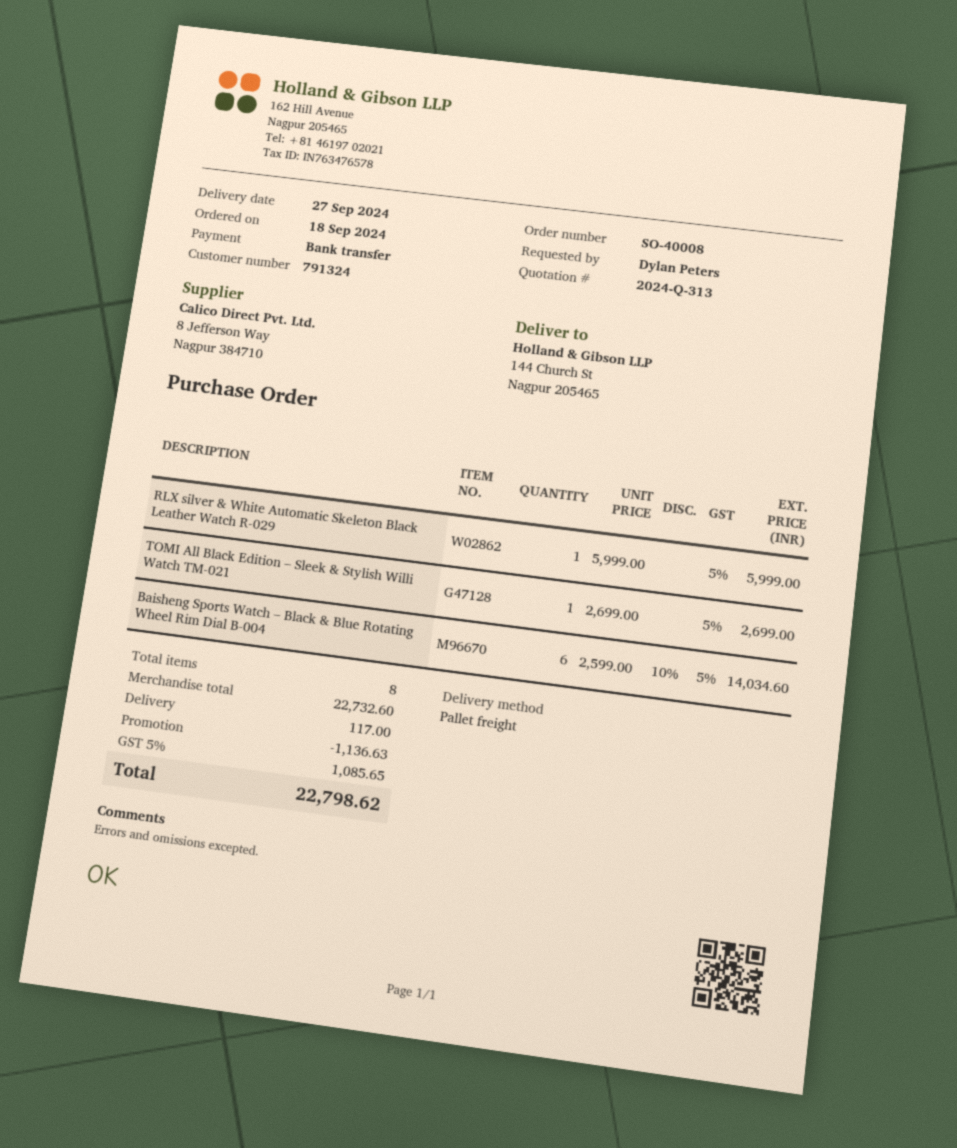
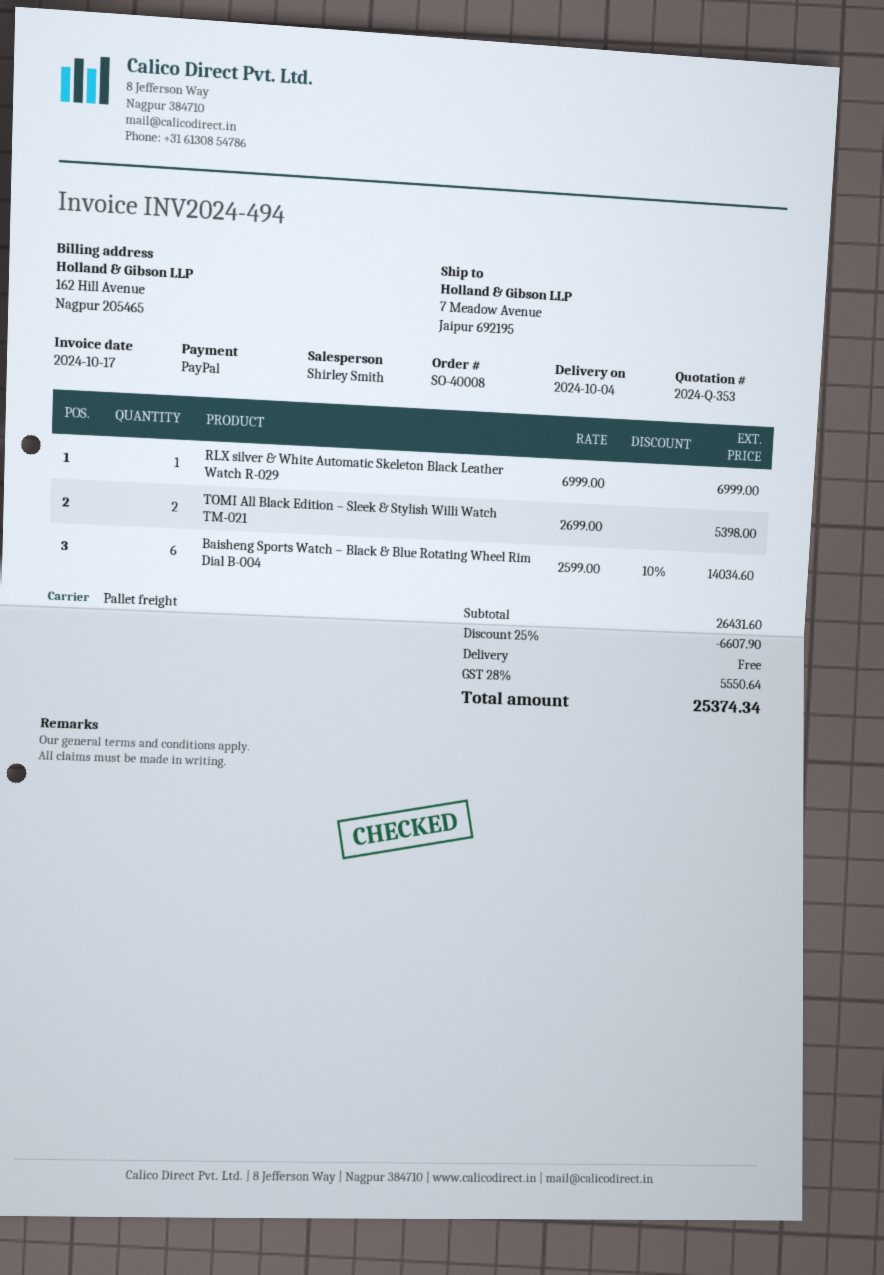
quote number: 2024-Q-313 -> 2024-Q-353
delivery date: 2024-09-27 -> 2024-10-04
payment method: bank transfer -> PayPal
ship to: 144 Church St, Nagpur 205465 -> 7 Meadow Avenue, Jaipur 692195
RLX silver & White Automatic Skeleton Black Leather Watch R-029: 1 x 5999.00 = 5999.00 -> 1 x 6999.00 = 6999.00
TOMI All Black Edition – Sleek & Stylish Willi Watch TM-021: 1 x 2699.00 = 2699.00 -> 2 x 2699.00 = 5398.00
subtotal: 22732.60 -> 26431.60
discount: 1136.63 -> 6607.90
shipping: 117.00 -> 0.00
tax: 5% = 1085.65 -> 28% = 5550.64
total: 22798.62 -> 25374.34

